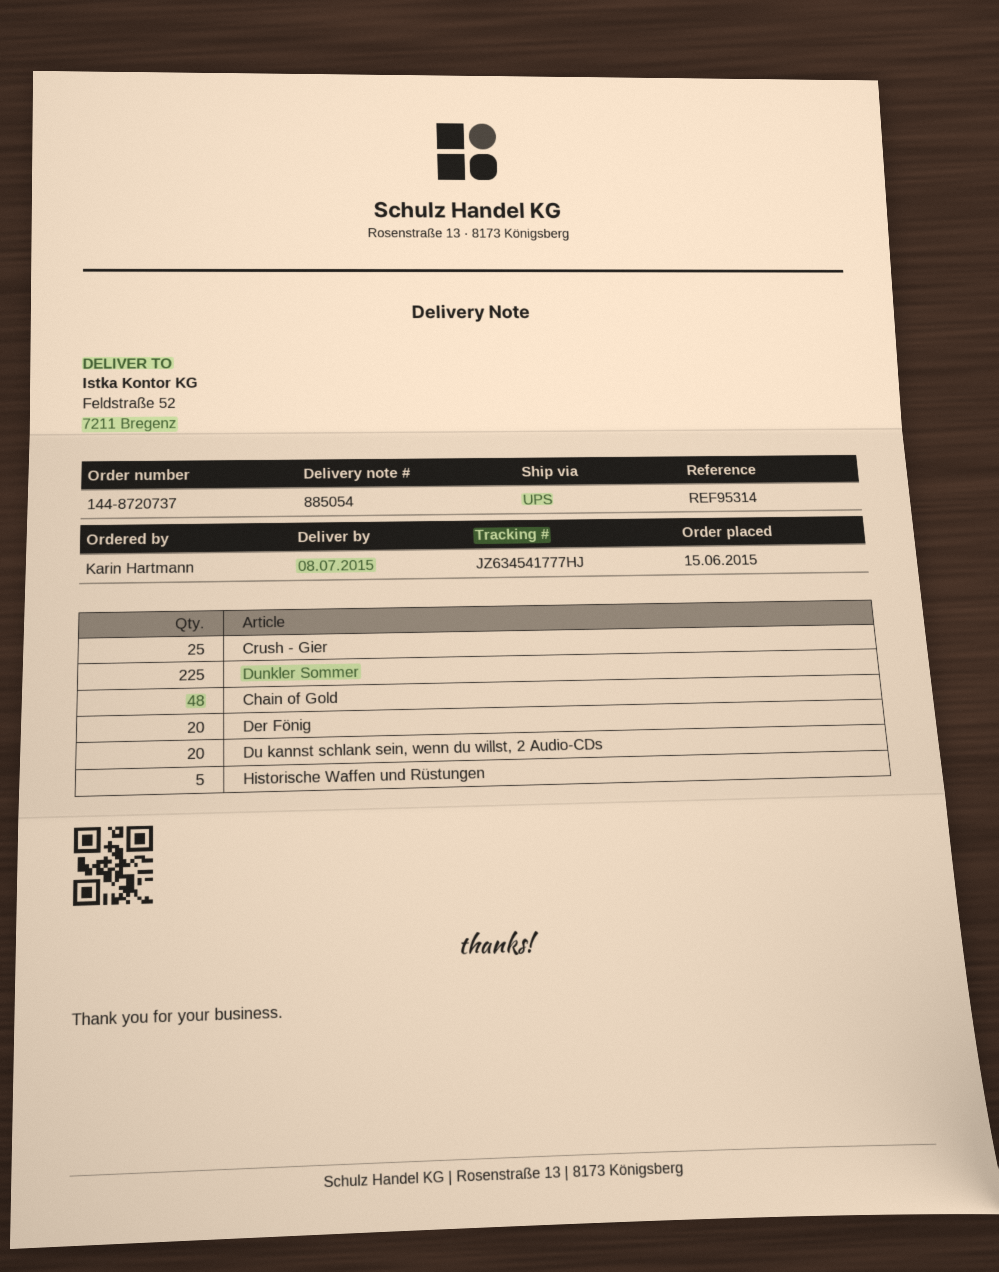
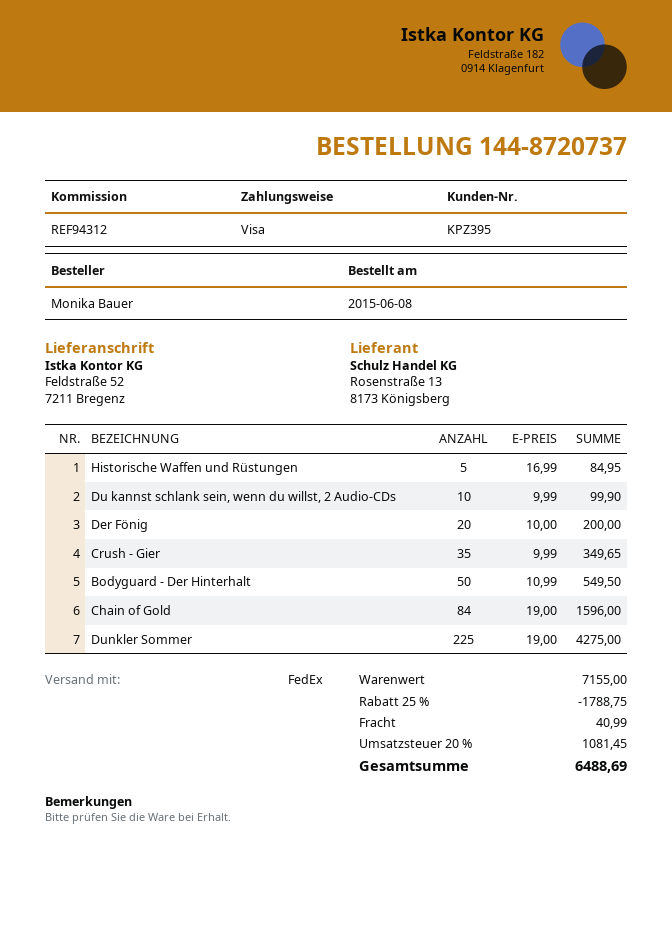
order date: 2015-06-15 -> 2015-06-08
reference: REF95314 -> REF94312
ordered by: Karin Hartmann -> Monika Bauer
shipping method: UPS -> FedEx
Crush - Gier: 25 -> 35
Chain of Gold: 48 -> 84
Du kannst schlank sein, wenn du willst, 2 Audio-CDs: 20 -> 10
Bodyguard - Der Hinterhalt: none -> 50

